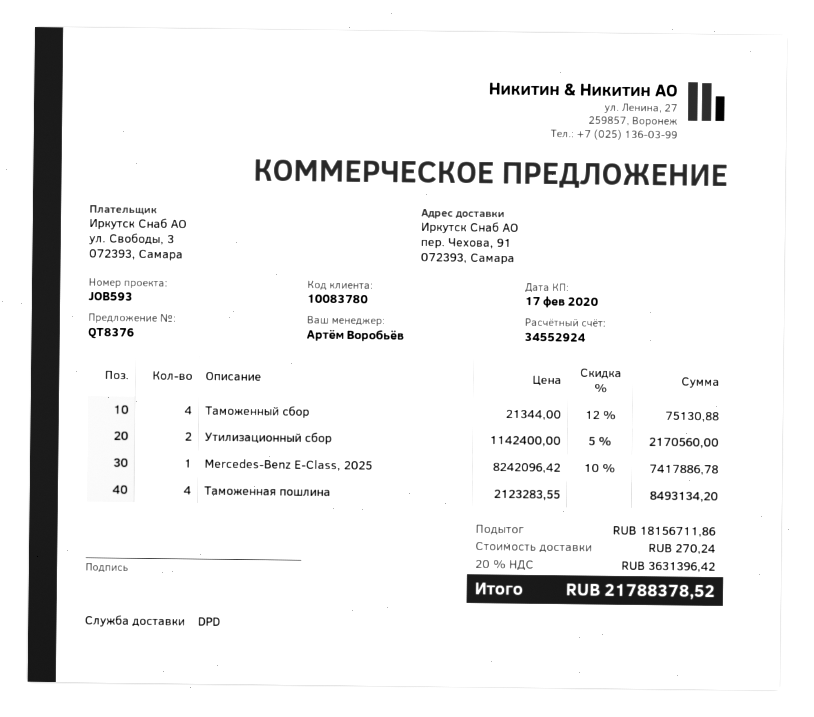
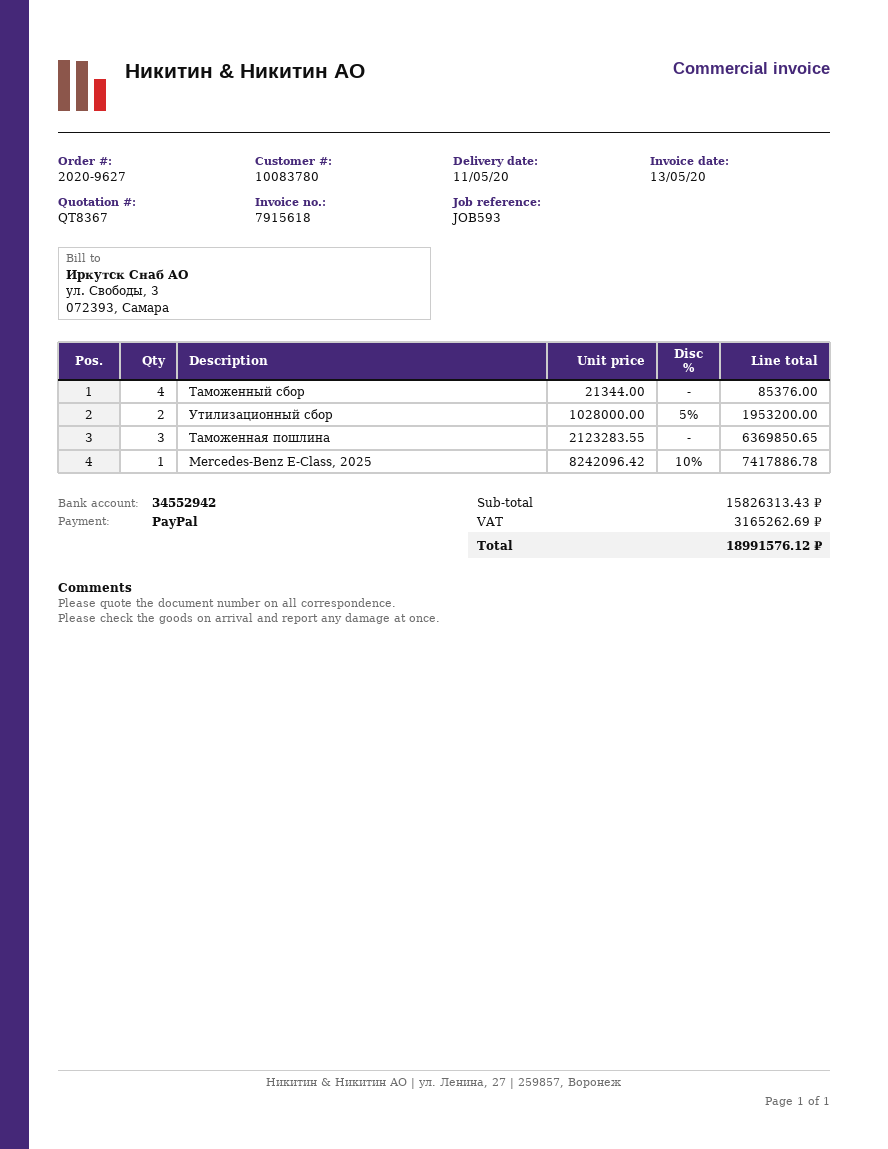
quote number: QT8376 -> QT8367
bank account: 34552924 -> 34552942
Таможенный сбор: 4 x 21344.00 - 12% = 75130.88 -> 4 x 21344.00 = 85376.00
Утилизационный сбор: 2 x 1142400.00 - 5% = 2170560.00 -> 2 x 1028000.00 - 5% = 1953200.00
Таможенная пошлина: 4 x 2123283.55 = 8493134.20 -> 3 x 2123283.55 = 6369850.65
subtotal: 18156711.86 -> 15826313.43
shipping: 270.24 -> none
tax: 3631396.42 -> 3165262.69
total: 21788378.52 -> 18991576.12

